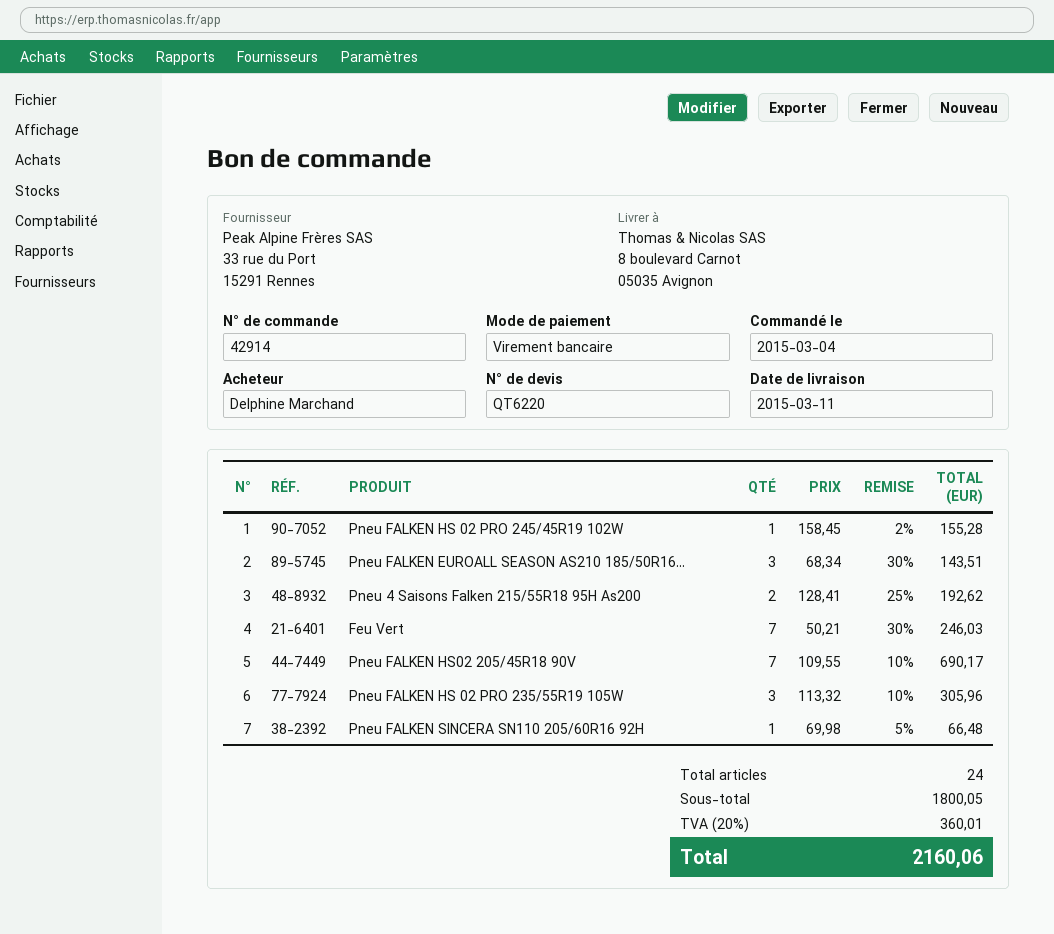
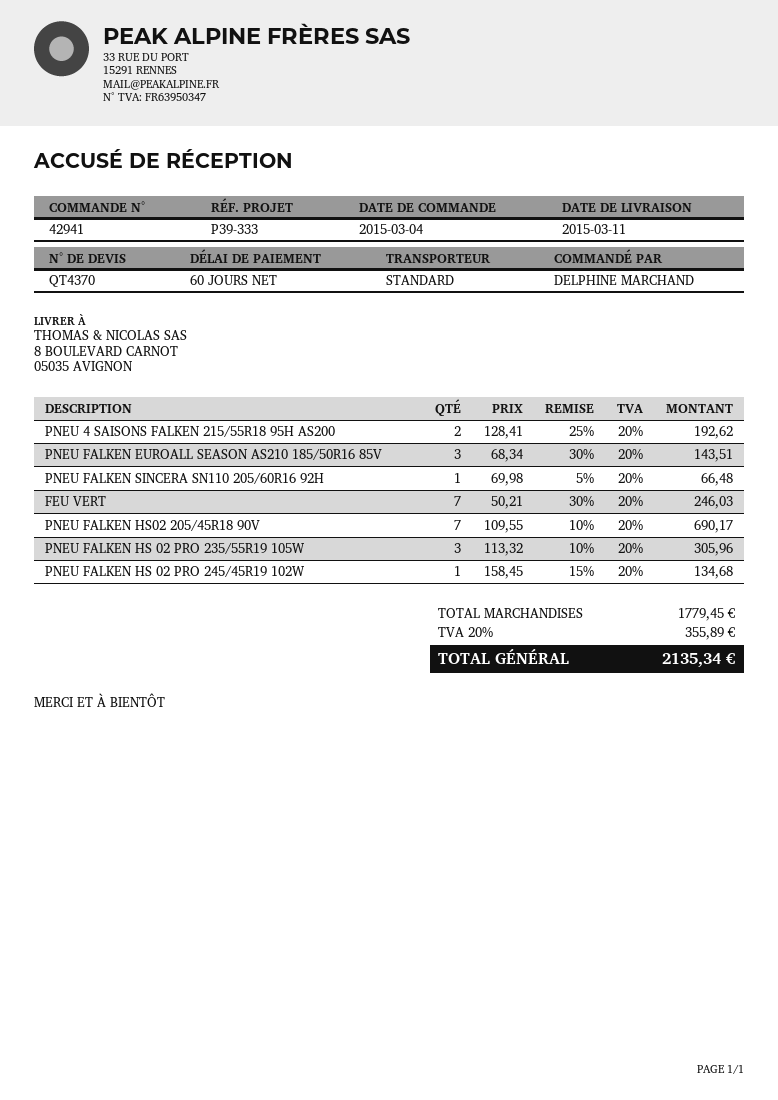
quote number: QT6220 -> QT4370
order number: 42914 -> 42941
Pneu FALKEN HS 02 PRO 245/45R19 102W: 1 x 158.45 - 2% = 155.28 -> 1 x 158.45 - 15% = 134.68
subtotal: 1800.05 -> 1779.45
tax: 20% = 360.01 -> 20% = 355.89
total: 2160.06 -> 2135.34

